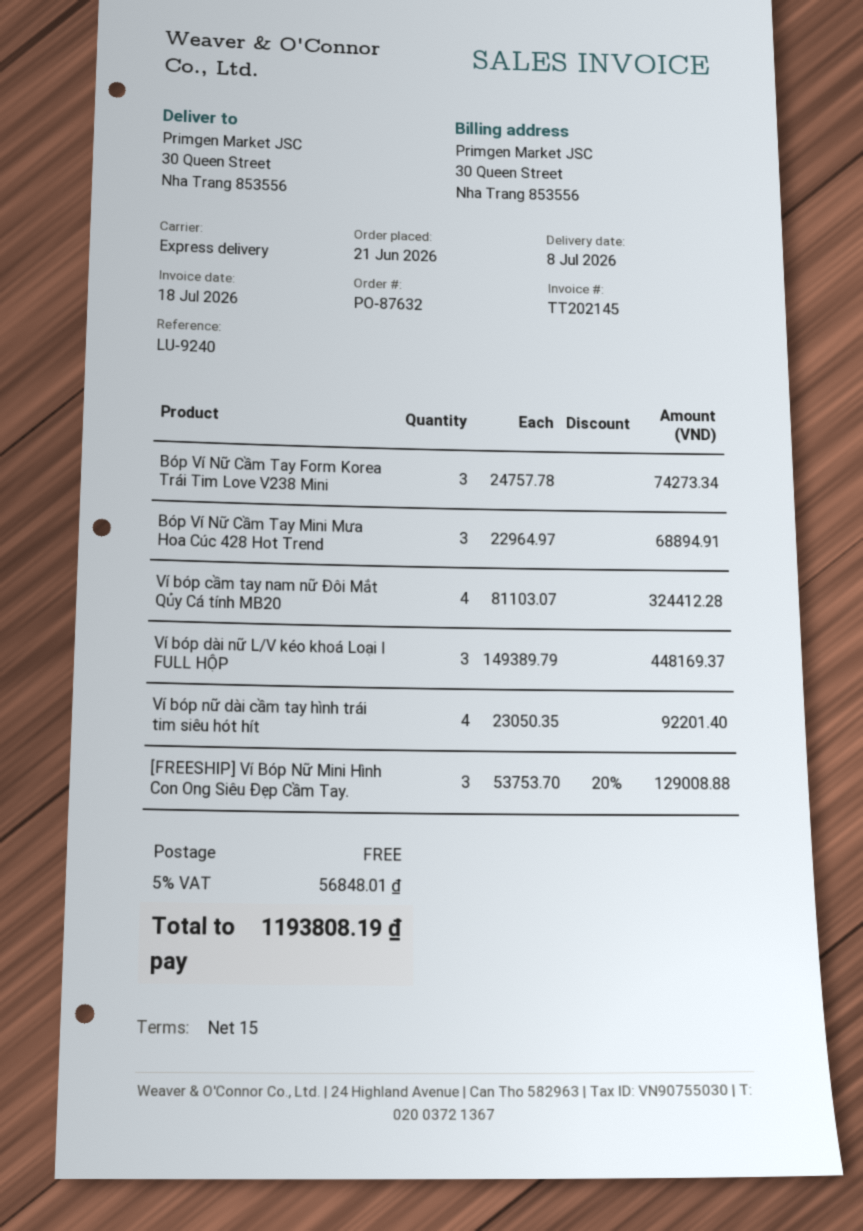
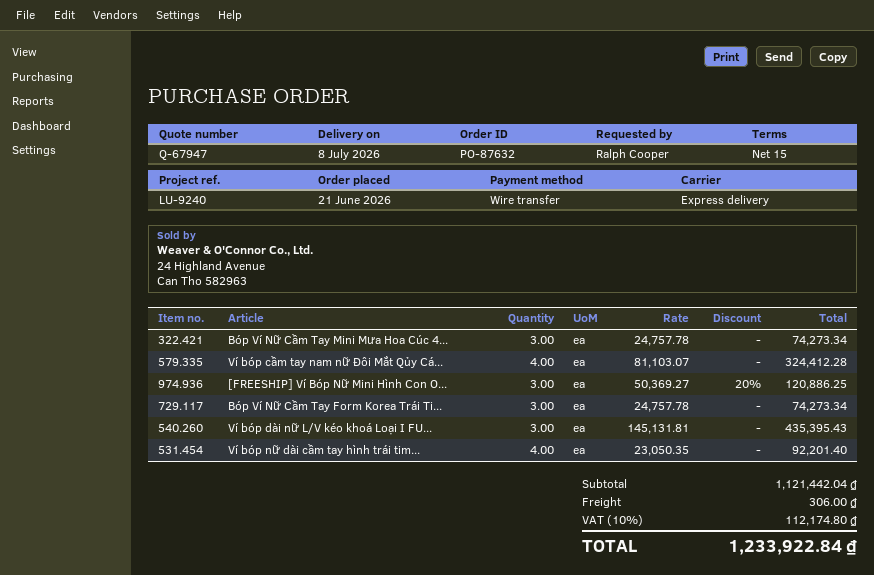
Bóp Ví Nữ Cầm Tay Mini Mưa Hoa Cúc 428 Hot Trend: 3 x 22964.97 = 68894.91 -> 3 x 24757.78 = 74273.34
Ví bóp dài nữ L/V kéo khoá Loại I FULL HỘP: 3 x 149389.79 = 448169.37 -> 3 x 145131.81 = 435395.43
[FREESHIP] Ví Bóp Nữ Mini Hình Con Ong Siêu Đẹp Cầm Tay.: 3 x 53753.70 - 20% = 129008.88 -> 3 x 50369.27 - 20% = 120886.25
shipping: 0.00 -> 306.00
tax: 5% = 56848.01 -> 10% = 112174.80
total: 1193808.19 -> 1233922.84

